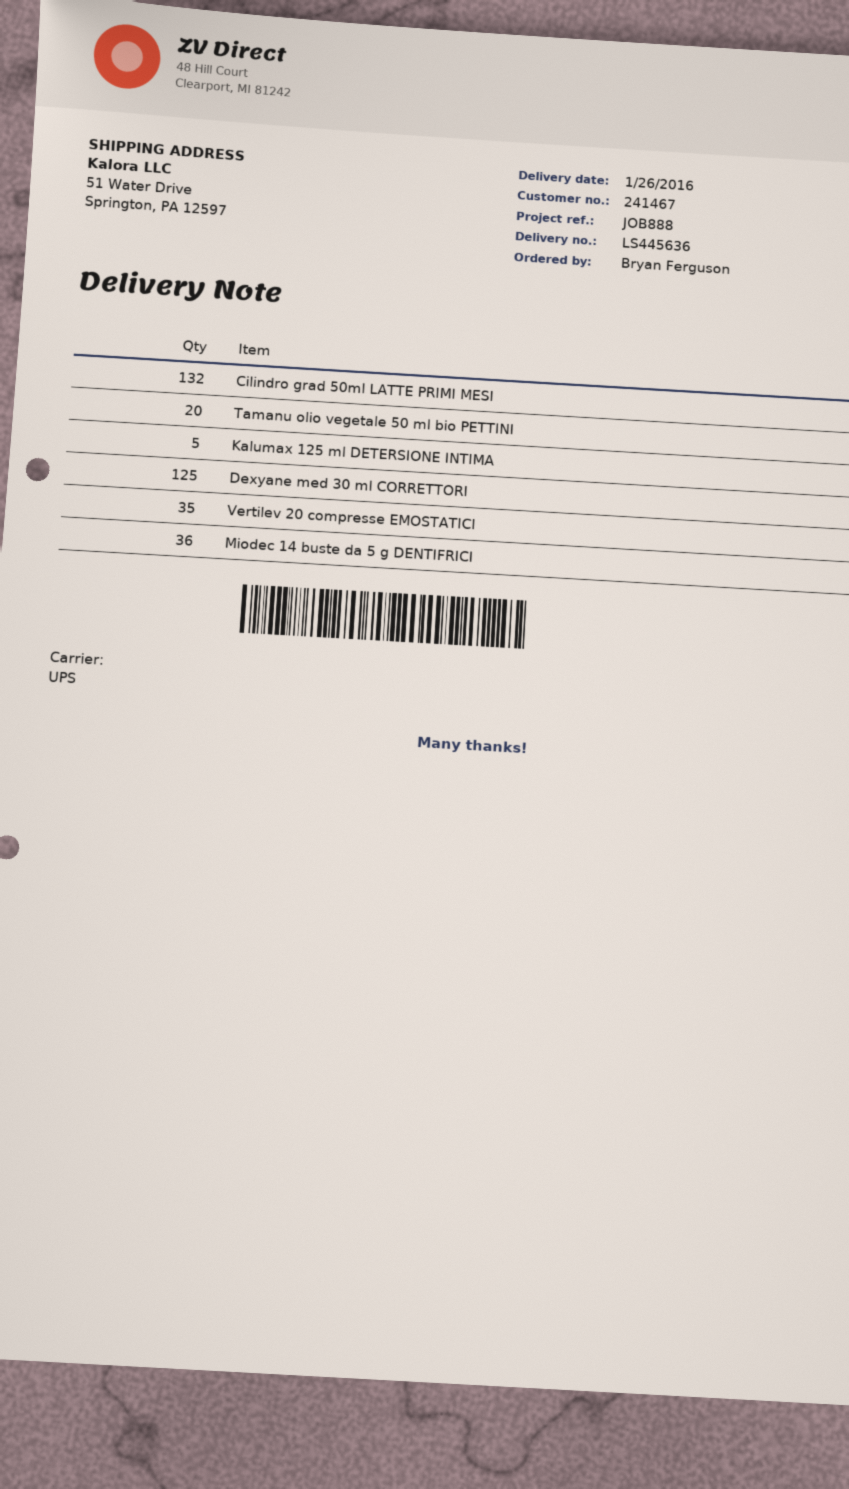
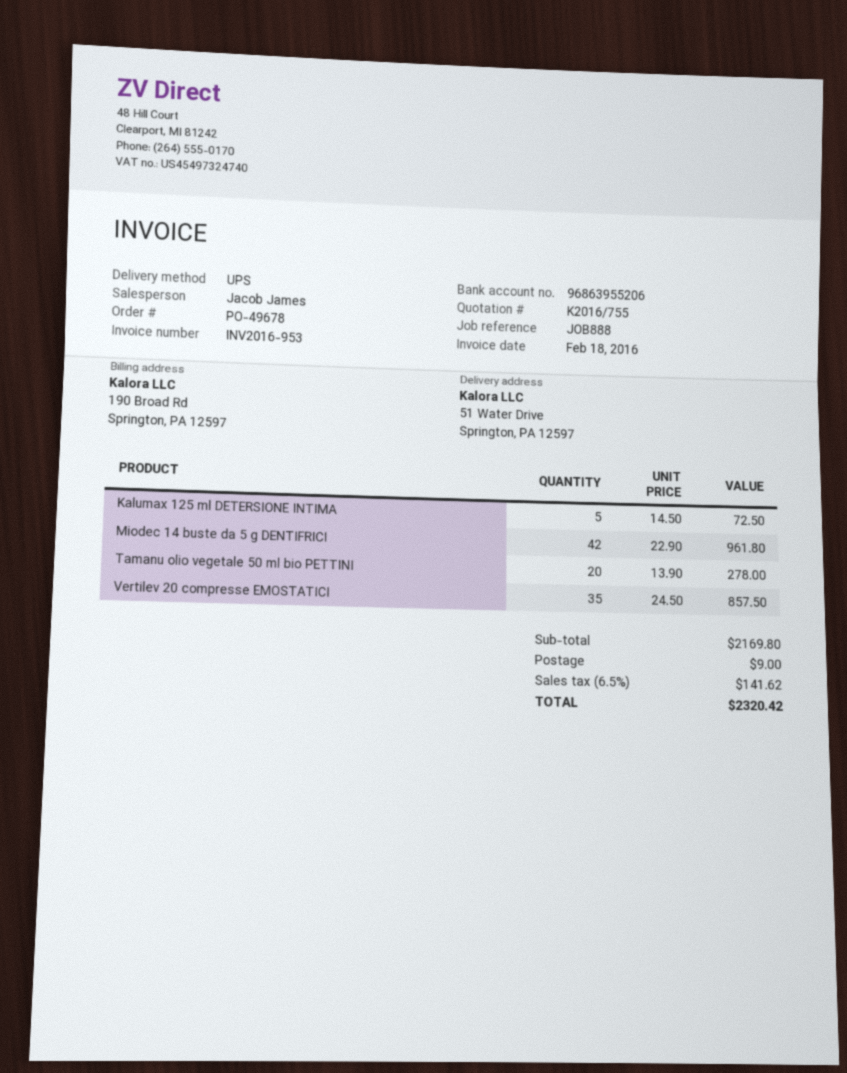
Cilindro grad 50ml LATTE PRIMI MESI: 132 -> none
Dexyane med 30 ml CORRETTORI: 125 -> none
Miodec 14 buste da 5 g DENTIFRICI: 36 -> 42

